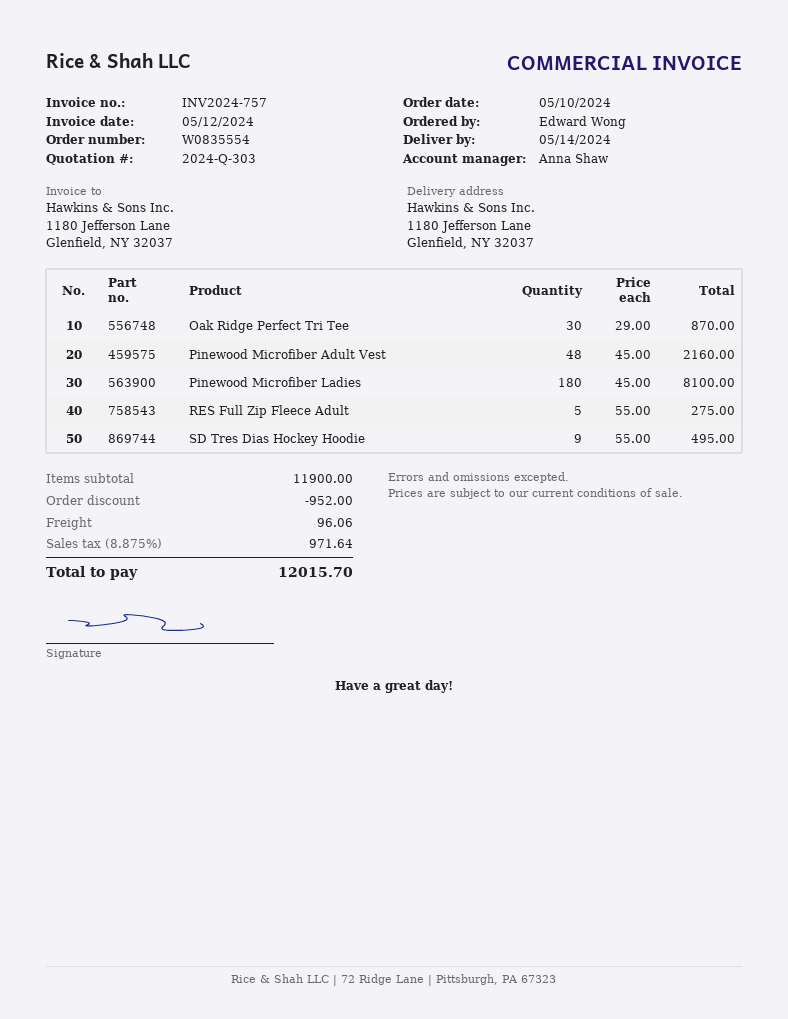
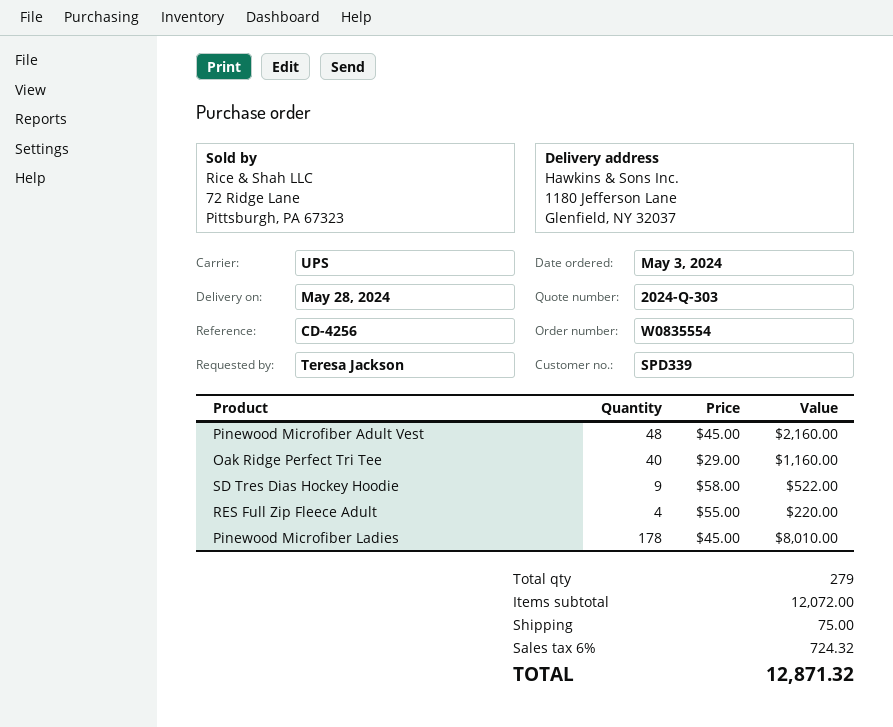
order date: 2024-05-10 -> 2024-05-03
delivery date: 2024-05-14 -> 2024-05-28
ordered by: Edward Wong -> Teresa Jackson
Oak Ridge Perfect Tri Tee: 30 x 29.00 = 870.00 -> 40 x 29.00 = 1160.00
Pinewood Microfiber Ladies: 180 x 45.00 = 8100.00 -> 178 x 45.00 = 8010.00
RES Full Zip Fleece Adult: 5 x 55.00 = 275.00 -> 4 x 55.00 = 220.00
SD Tres Dias Hockey Hoodie: 9 x 55.00 = 495.00 -> 9 x 58.00 = 522.00
subtotal: 11900.00 -> 12072.00
discount: 952.00 -> none
shipping: 96.06 -> 75.00
tax: 8.875% = 971.64 -> 6% = 724.32
total: 12015.70 -> 12871.32

